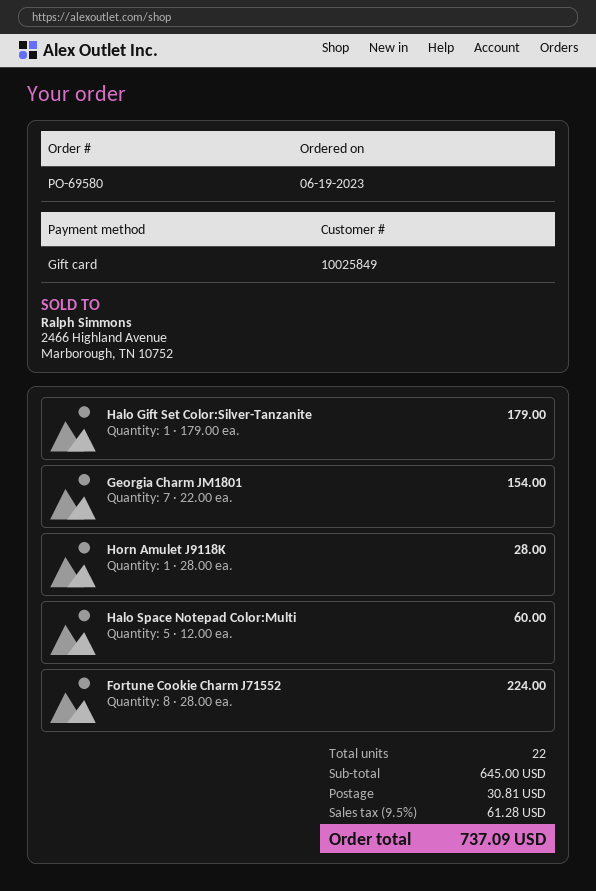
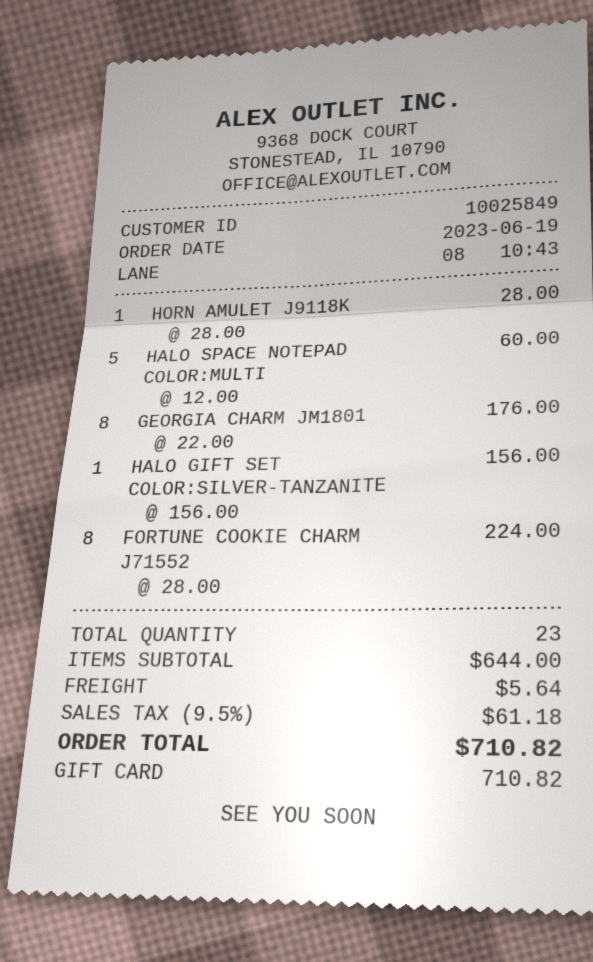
Halo Gift Set Color:Silver-Tanzanite: 1 x 179.00 = 179.00 -> 1 x 156.00 = 156.00
Georgia Charm JM1801: 7 x 22.00 = 154.00 -> 8 x 22.00 = 176.00
total quantity: 22 -> 23
subtotal: 645.00 -> 644.00
shipping: 30.81 -> 5.64
tax: 9.5% = 61.28 -> 9.5% = 61.18
total: 737.09 -> 710.82

